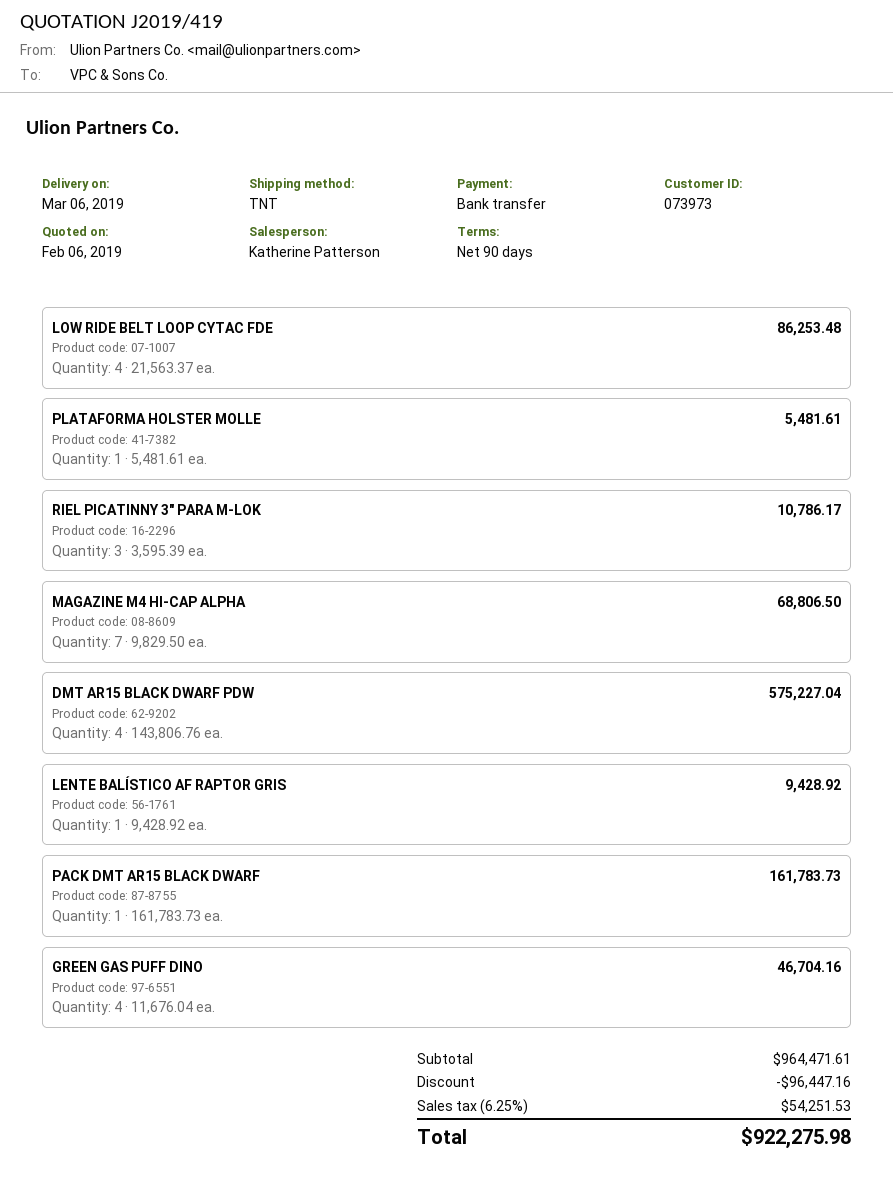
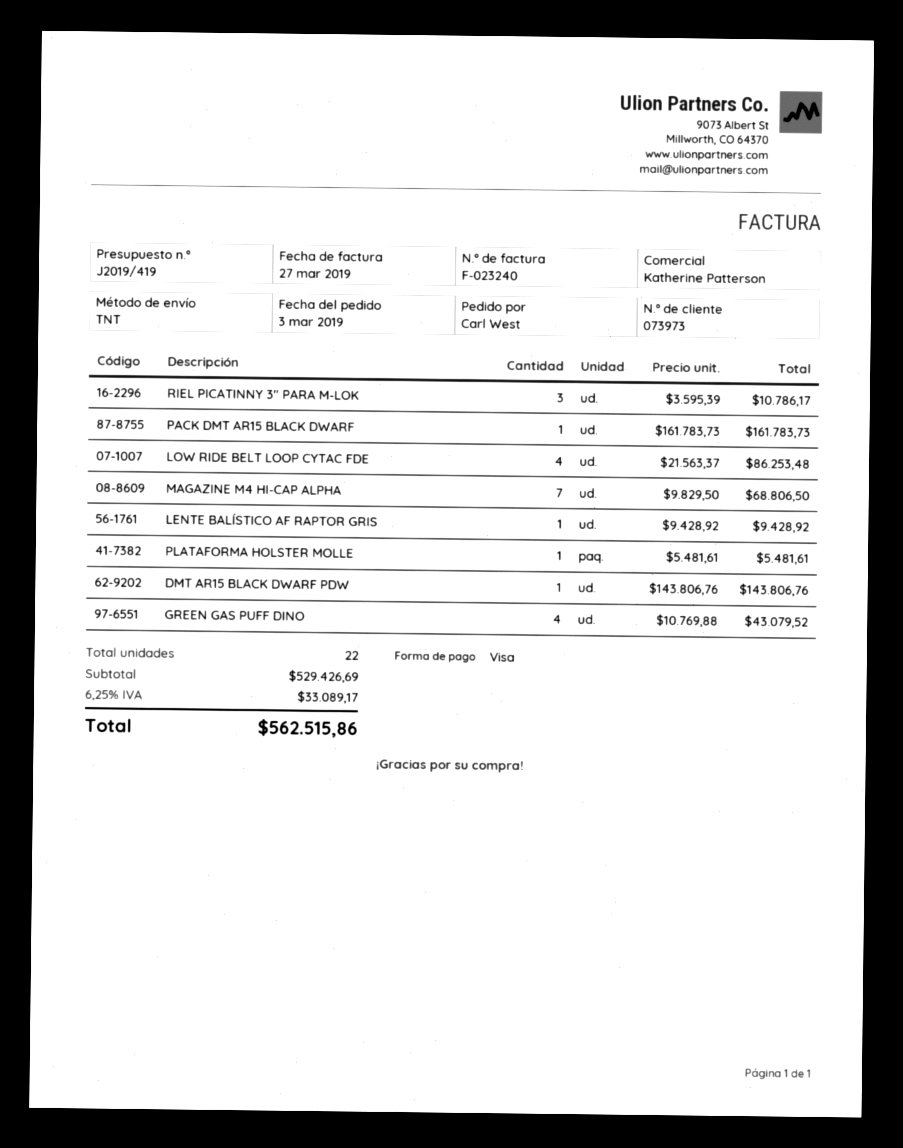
payment method: bank transfer -> Visa
DMT AR15 BLACK DWARF PDW: 4 x 143806.76 = 575227.04 -> 1 x 143806.76 = 143806.76
GREEN GAS PUFF DINO: 4 x 11676.04 = 46704.16 -> 4 x 10769.88 = 43079.52
subtotal: 964471.61 -> 529426.69
discount: 96447.16 -> none
tax: 6.25% = 54251.53 -> 6.25% = 33089.17
total: 922275.98 -> 562515.86

